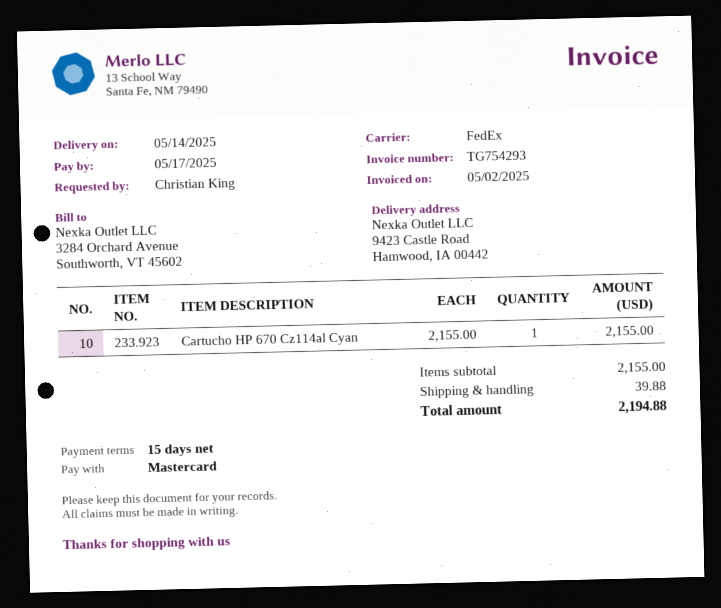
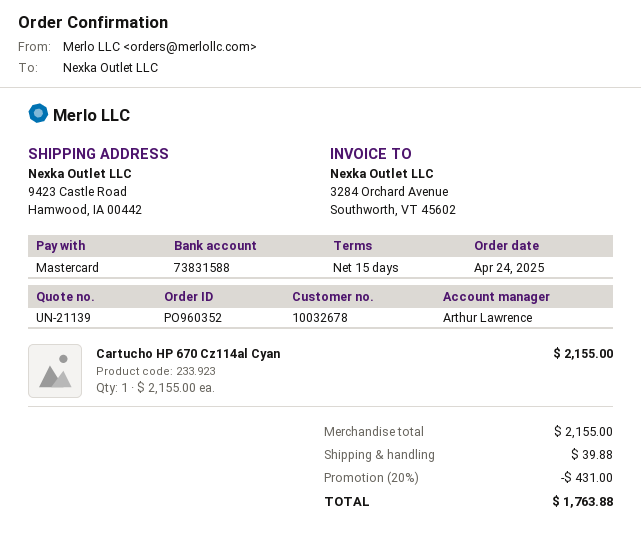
discount: none -> 20% = 431.00
total: 2194.88 -> 1763.88

